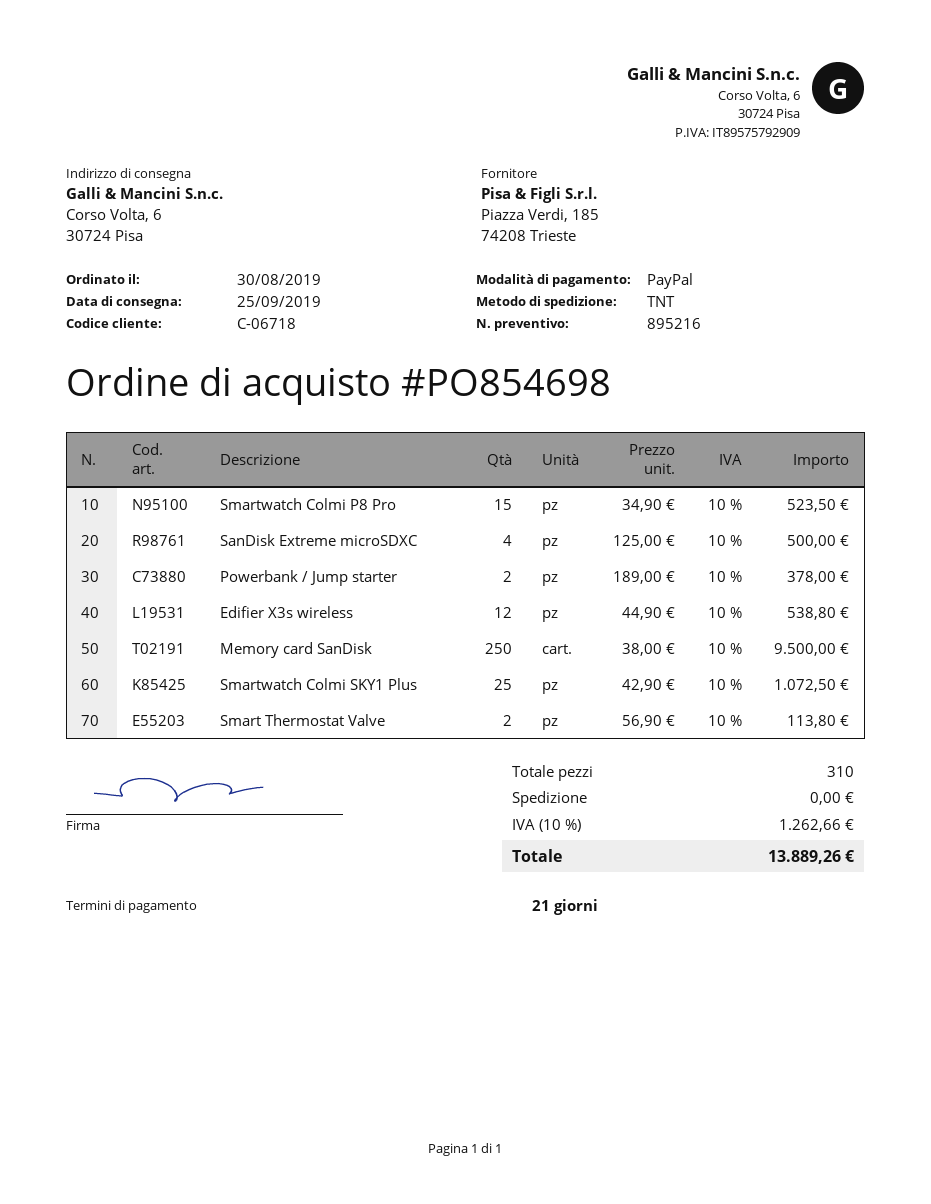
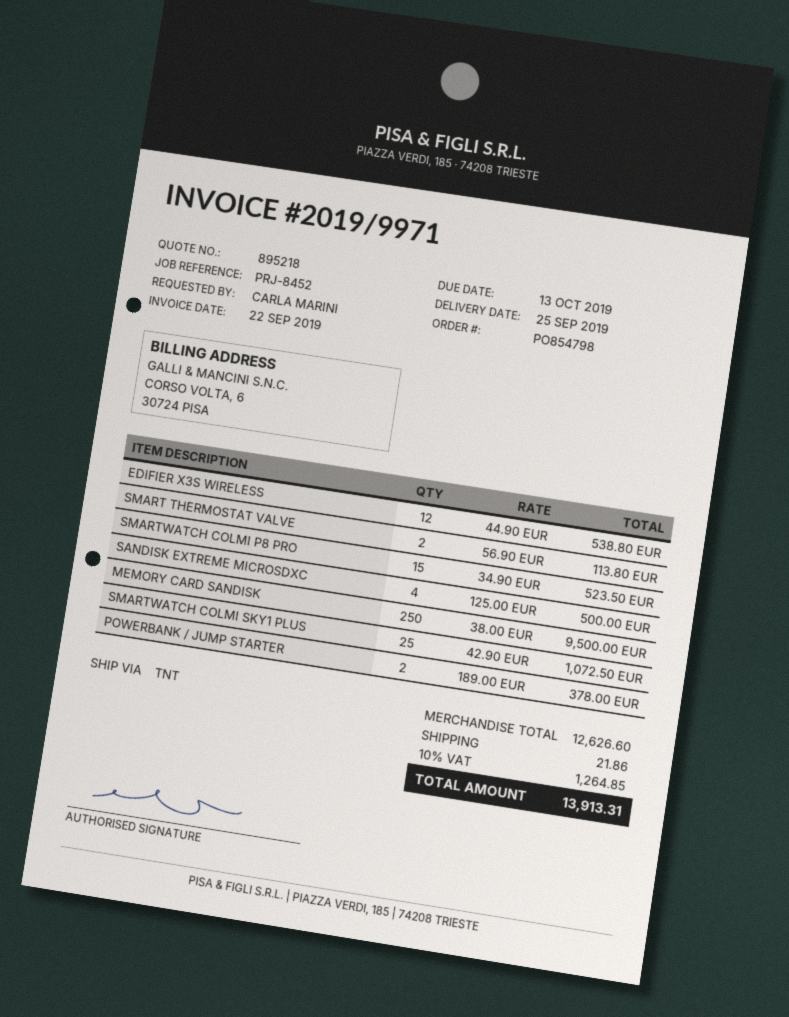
quote number: 895216 -> 895218
order number: PO854698 -> PO854798
shipping: 0.00 -> 21.86
tax: 10% = 1262.66 -> 10% = 1264.85
total: 13889.26 -> 13913.31

